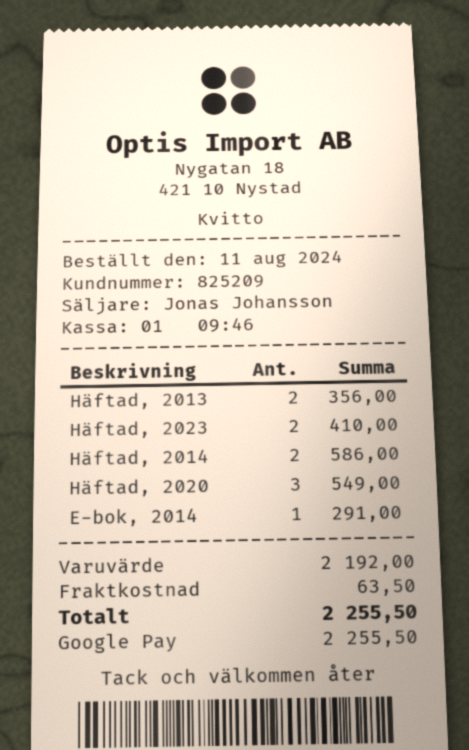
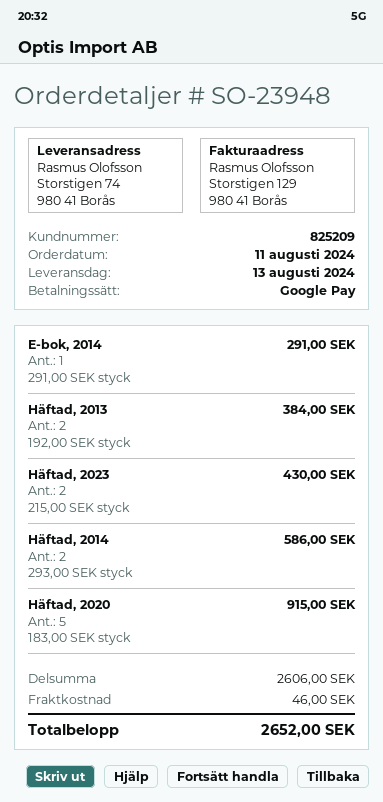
Häftad, 2013: 2 for 356.00 -> 2 for 384.00
Häftad, 2023: 2 for 410.00 -> 2 for 430.00
Häftad, 2020: 3 for 549.00 -> 5 for 915.00
subtotal: 2192.00 -> 2606.00
shipping: 63.50 -> 46.00
total: 2255.50 -> 2652.00

